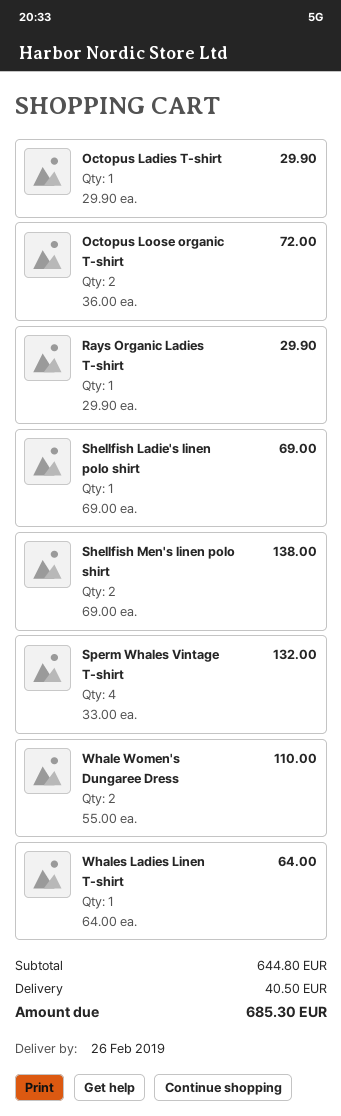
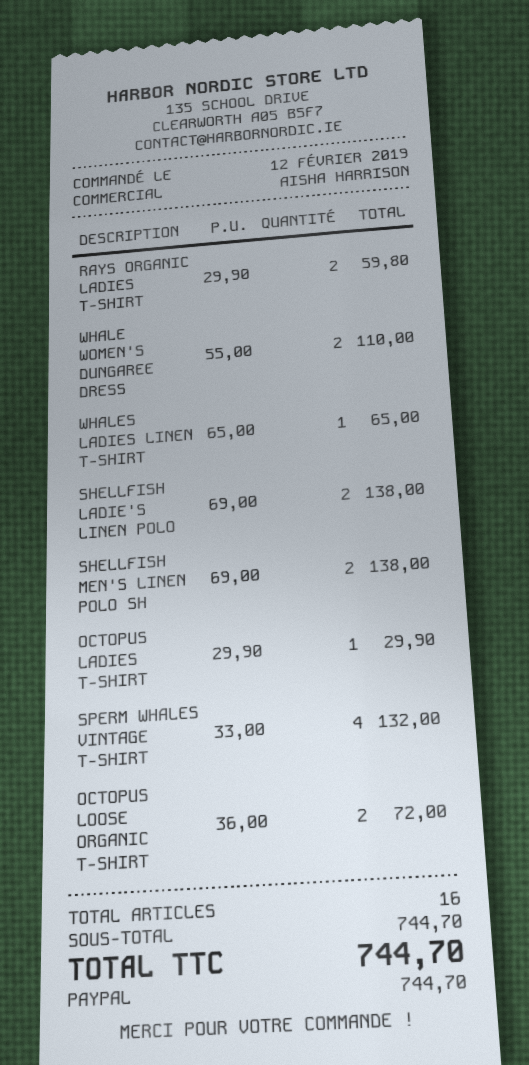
Rays Organic Ladies T-shirt: 1 x 29.90 = 29.90 -> 2 x 29.90 = 59.80
Shellfish Ladie's linen polo shirt: 1 x 69.00 = 69.00 -> 2 x 69.00 = 138.00
Whales Ladies Linen T-shirt: 1 x 64.00 = 64.00 -> 1 x 65.00 = 65.00
subtotal: 644.80 -> 744.70
shipping: 40.50 -> none
total: 685.30 -> 744.70

